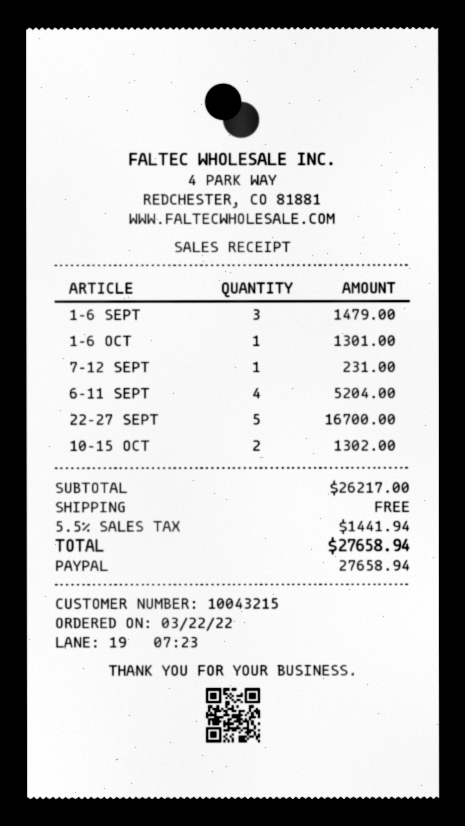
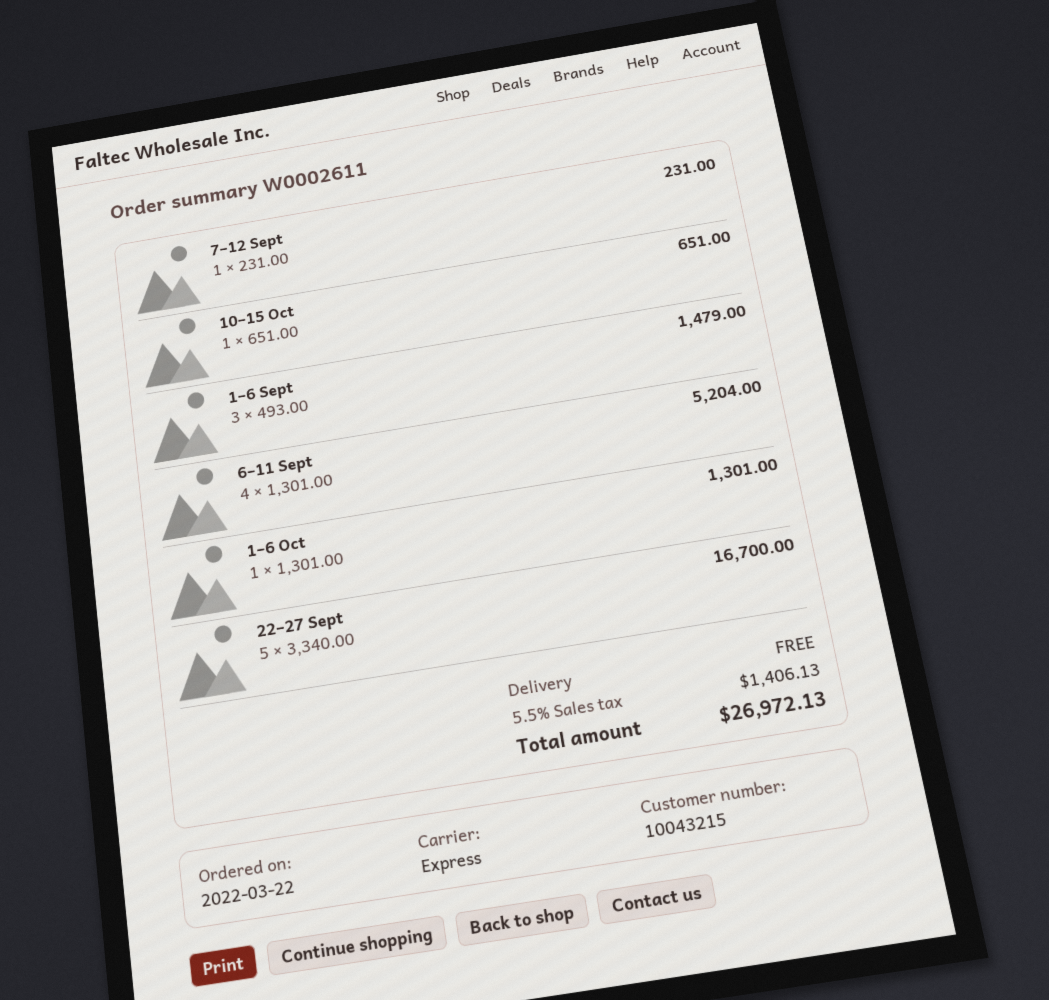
10–15 OCT: 2 for 1302.00 -> 1 for 651.00
tax: 5.5% = 1441.94 -> 5.5% = 1406.13
total: 27658.94 -> 26972.13

